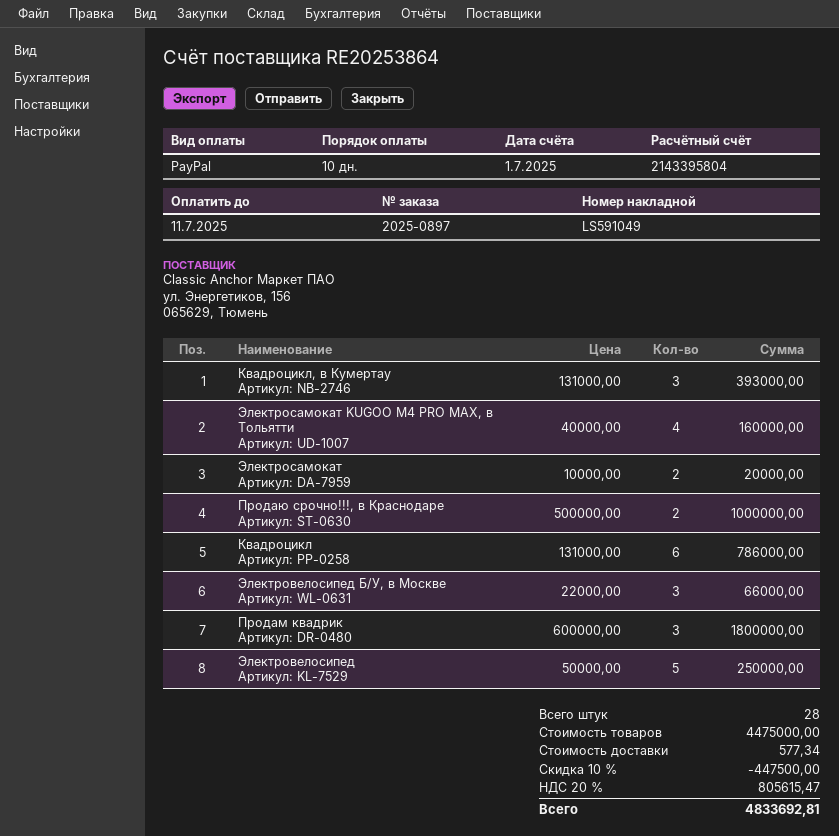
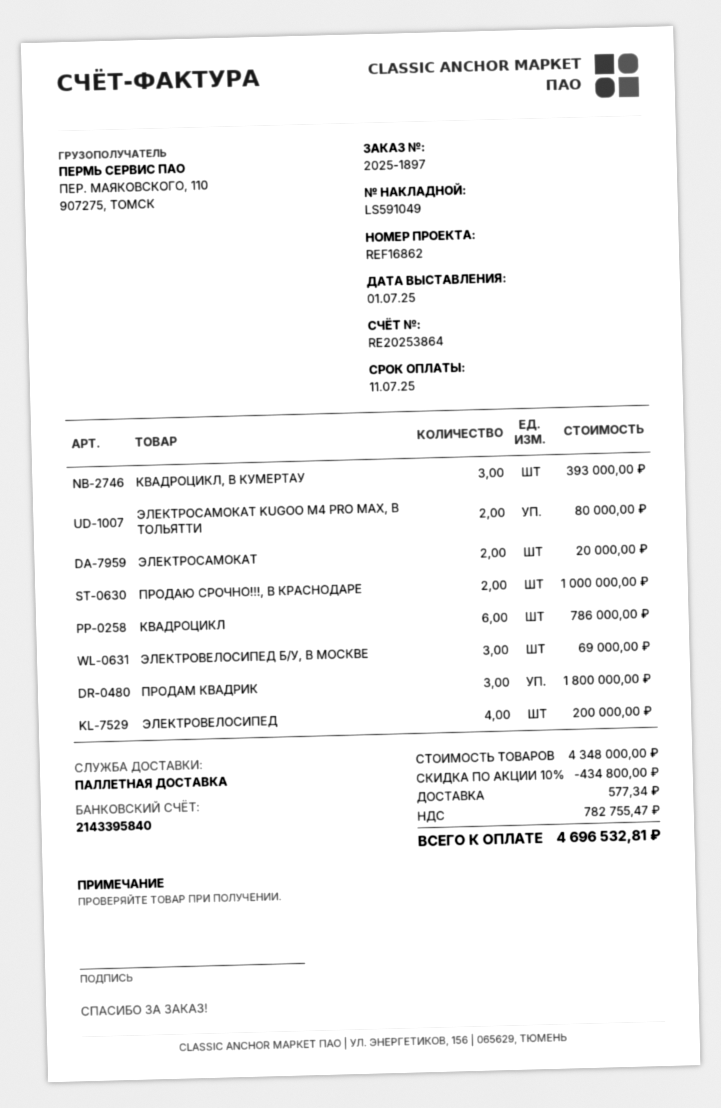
order number: 2025-0897 -> 2025-1897
bank account: 2143395804 -> 2143395840
Электросамокат KUGOO M4 PRO MAX, в Тольятти: 4 for 160000.00 -> 2 for 80000.00
Электровелосипед Б/У, в Москве: 3 for 66000.00 -> 3 for 69000.00
Электровелосипед: 5 for 250000.00 -> 4 for 200000.00
subtotal: 4475000.00 -> 4348000.00
discount: 10% = 447500.00 -> 10% = 434800.00
tax: 805615.47 -> 782755.47
total: 4833692.81 -> 4696532.81

